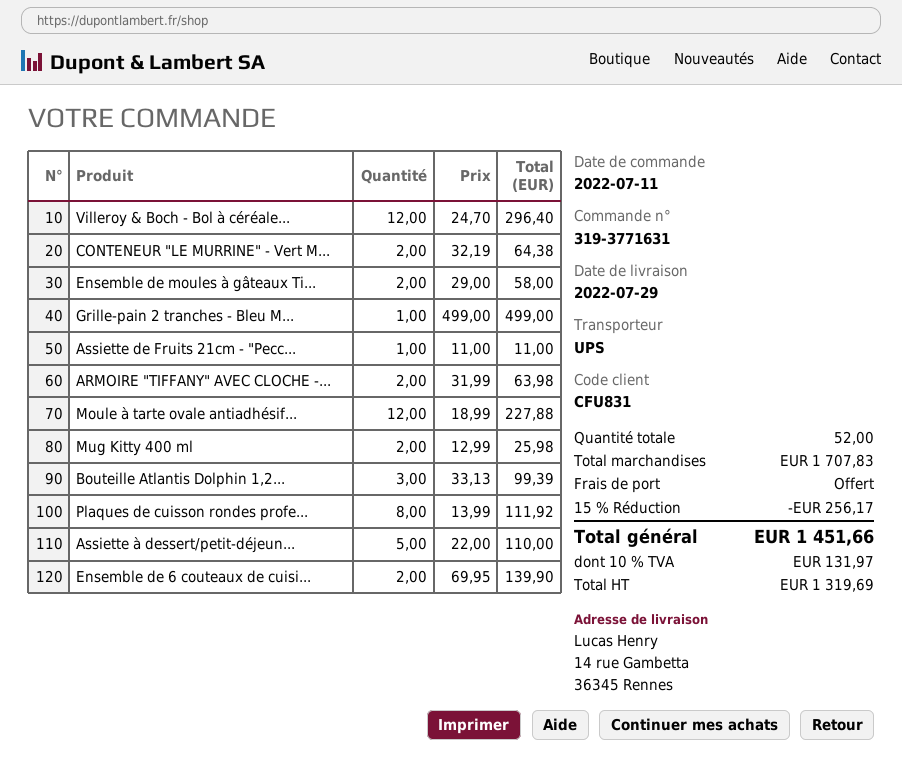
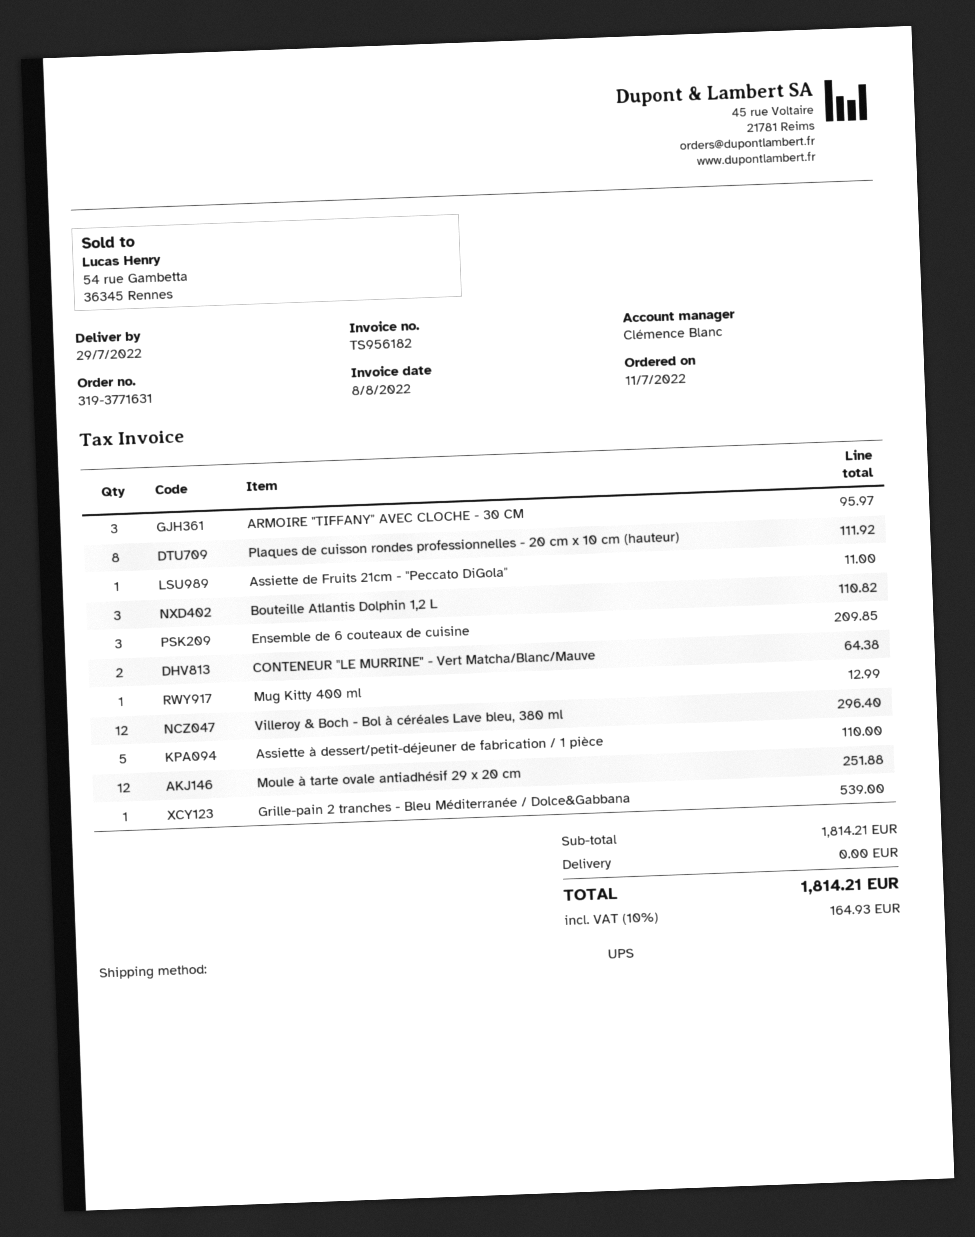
Ensemble de moules à gâteaux Ti...: 2 for 58.00 -> none
Grille-pain 2 tranches - Bleu M...: 1 for 499.00 -> 1 for 539.00
ARMOIRE "TIFFANY" AVEC CLOCHE -...: 2 for 63.98 -> 3 for 95.97
Moule à tarte ovale antiadhésif...: 12 for 227.88 -> 12 for 251.88
Mug Kitty 400 ml: 2 for 25.98 -> 1 for 12.99
Bouteille Atlantis Dolphin 1,2...: 3 for 99.39 -> 3 for 110.82
Ensemble de 6 couteaux de cuisi...: 2 for 139.90 -> 3 for 209.85
subtotal: 1707.83 -> 1814.21
discount: 15% = 256.17 -> none
tax: 10% = 131.97 -> 10% = 164.93
total: 1451.66 -> 1814.21

